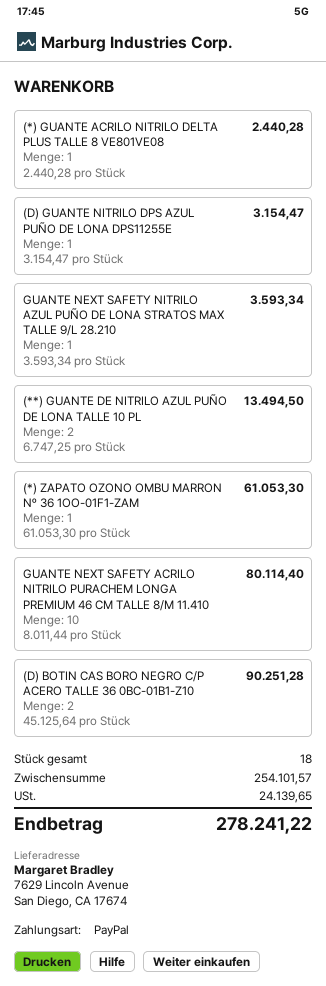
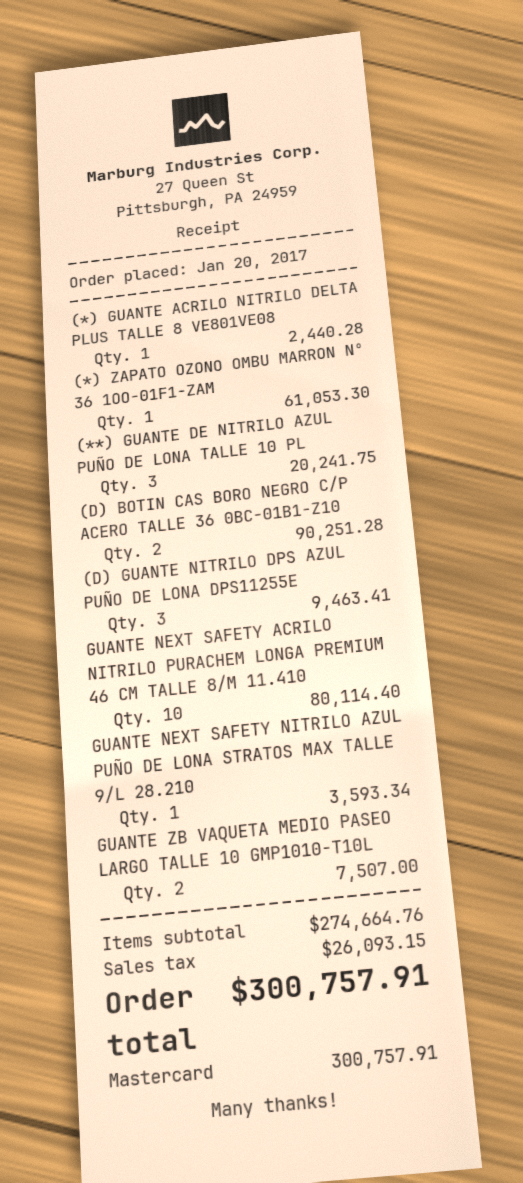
payment method: PayPal -> Mastercard
(D) GUANTE NITRILO DPS AZUL PUÑO DE LONA DPS11255E: 1 for 3154.47 -> 3 for 9463.41
(**) GUANTE DE NITRILO AZUL PUÑO DE LONA TALLE 10 PL: 2 for 13494.50 -> 3 for 20241.75
GUANTE ZB VAQUETA MEDIO PASEO LARGO TALLE 10 GMP1010-T10L: none -> 2 for 7507.00
subtotal: 254101.57 -> 274664.76
tax: 24139.65 -> 26093.15
total: 278241.22 -> 300757.91

